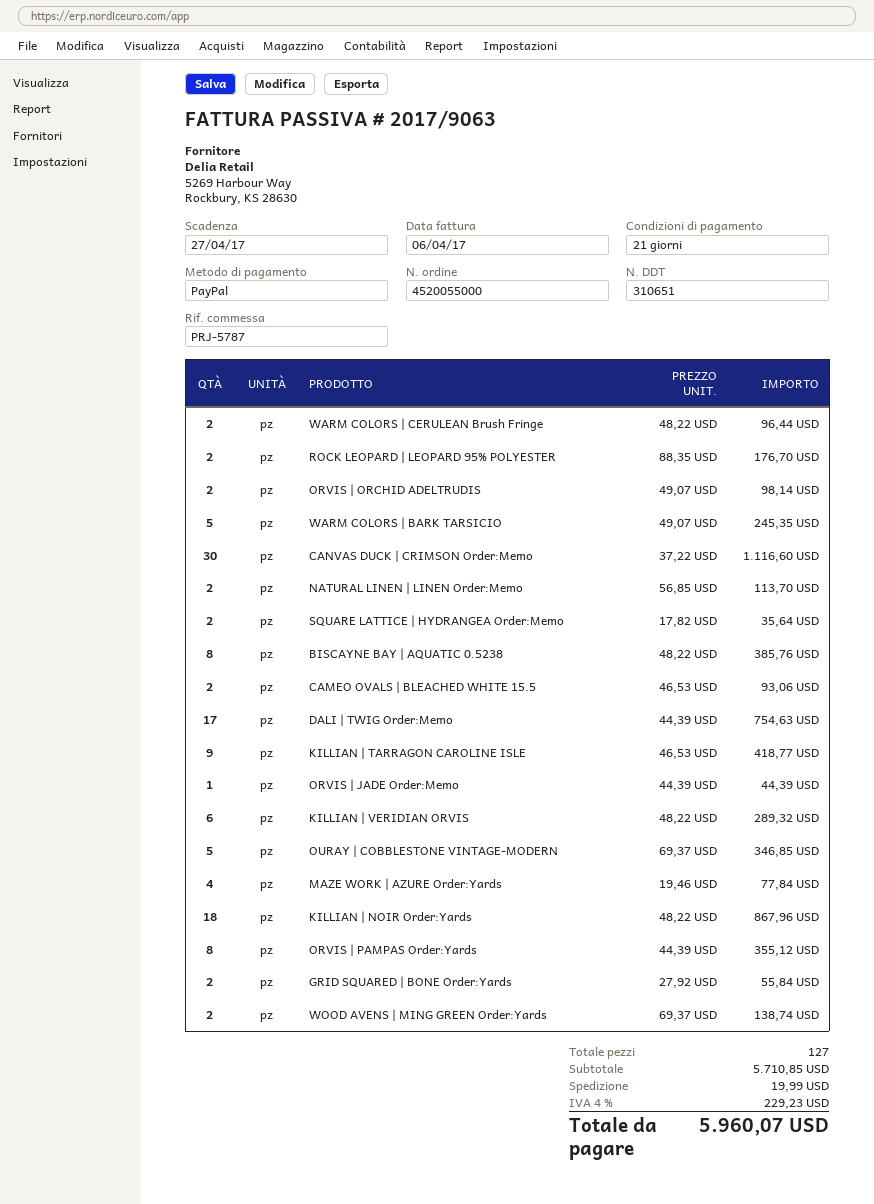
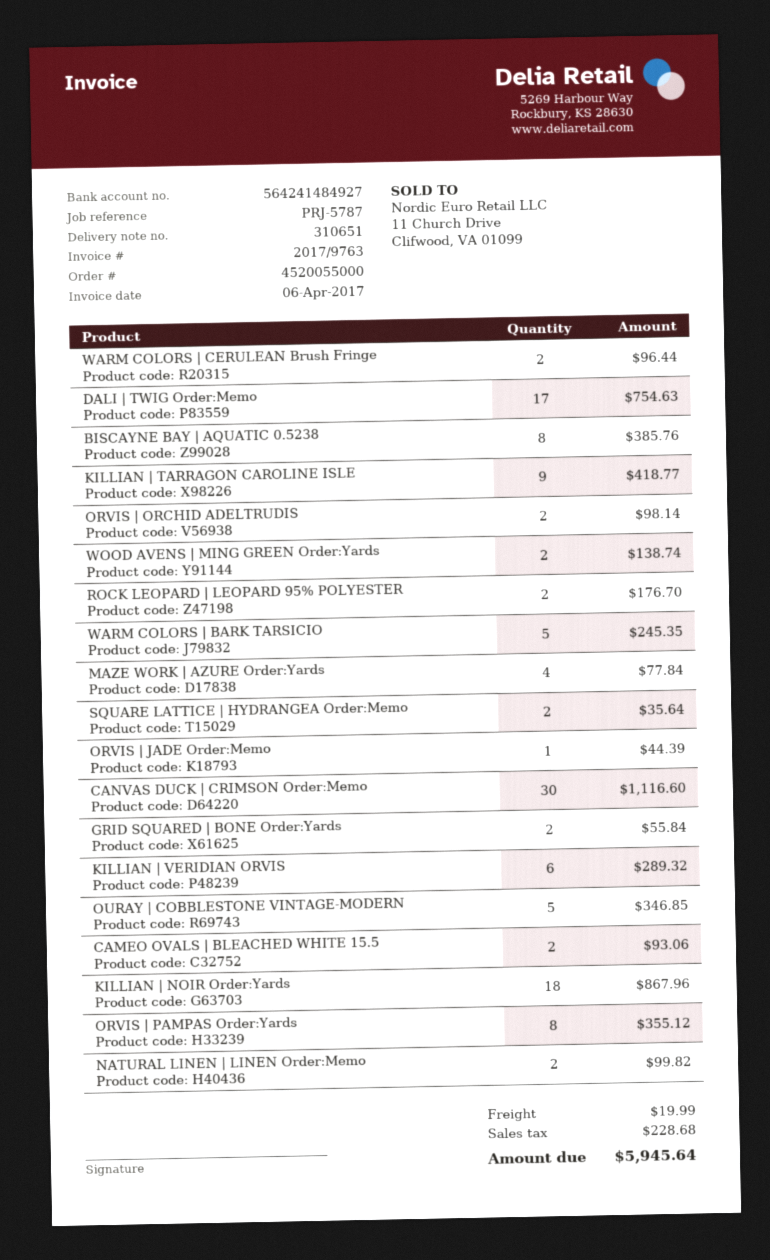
invoice number: 2017/9063 -> 2017/9763
NATURAL LINEN | LINEN Order:Memo: 2 for 113.70 -> 2 for 99.82
tax: 229.23 -> 228.68
total: 5960.07 -> 5945.64

